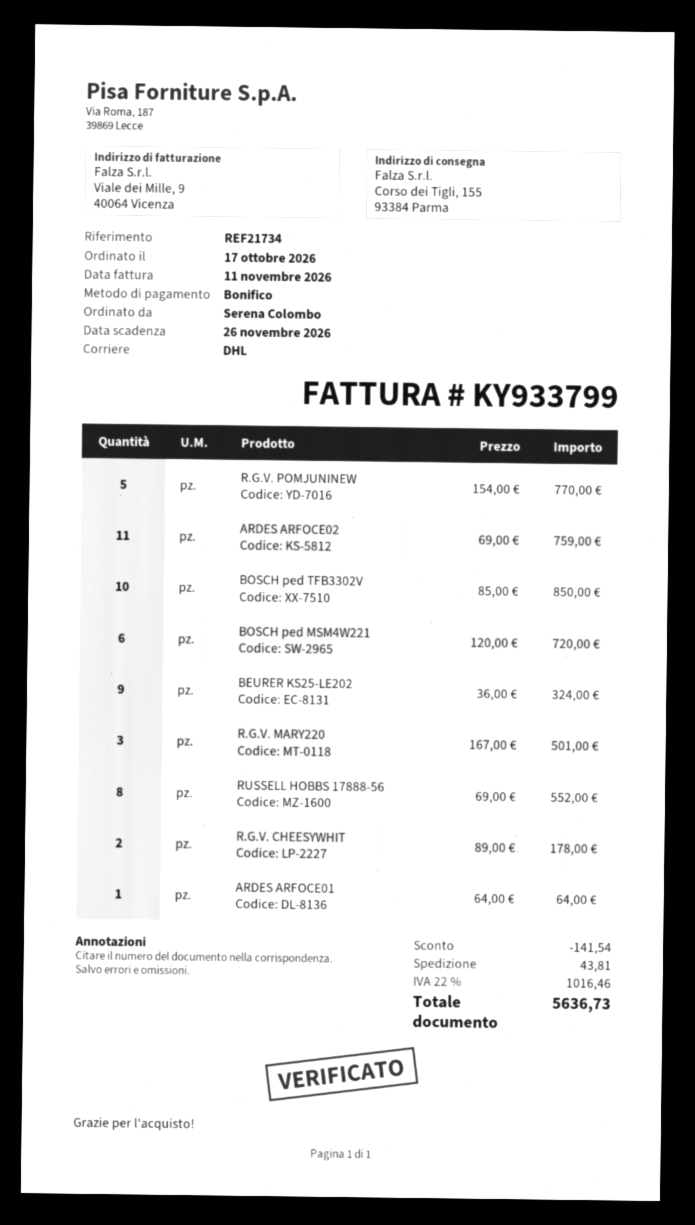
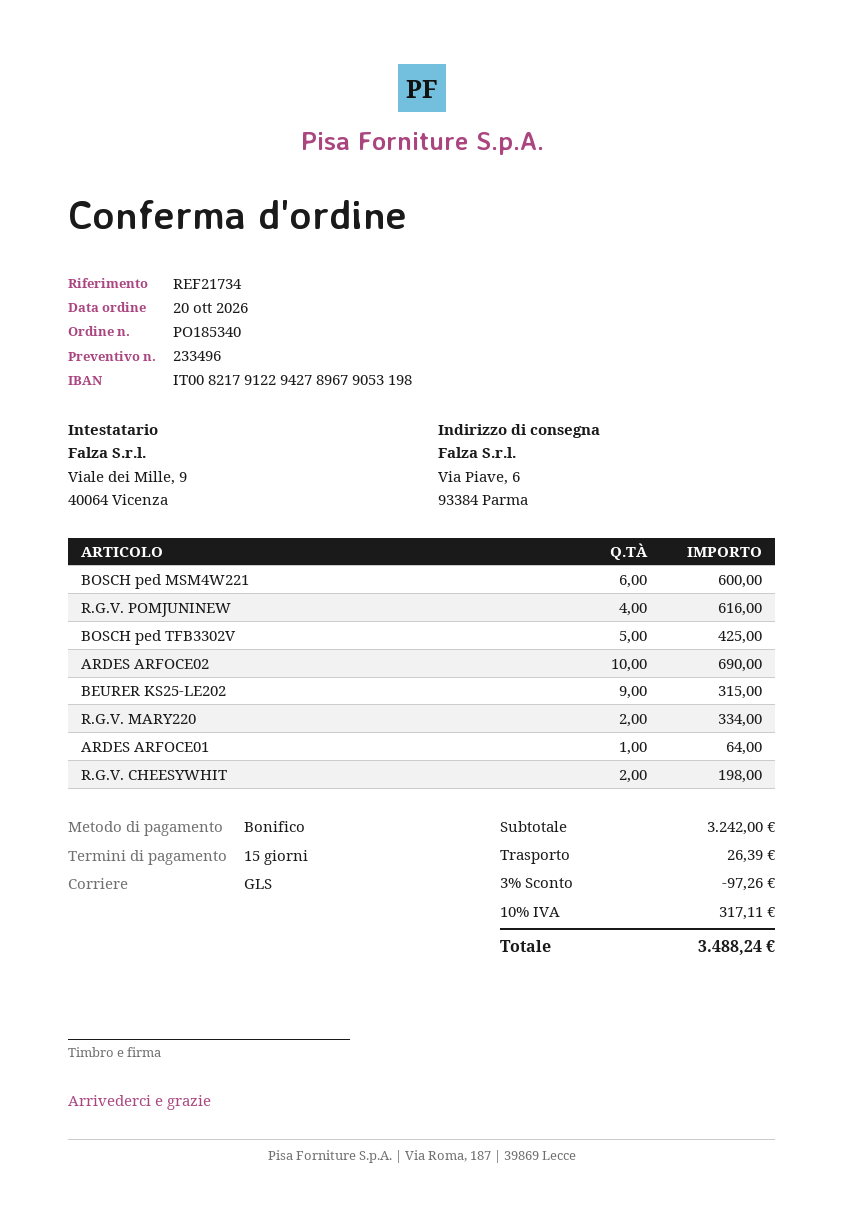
order date: 2026-10-17 -> 2026-10-20
shipping method: DHL -> GLS
ship to: Corso dei Tigli, 155, 93384 Parma -> Via Piave, 6, 93384 Parma
R.G.V. POMJUNINEW: 5 for 770.00 -> 4 for 616.00
ARDES ARFOCE02: 11 for 759.00 -> 10 for 690.00
BOSCH ped TFB3302V: 10 for 850.00 -> 5 for 425.00
BOSCH ped MSM4W221: 6 for 720.00 -> 6 for 600.00
BEURER KS25-LE202: 9 for 324.00 -> 9 for 315.00
R.G.V. MARY220: 3 for 501.00 -> 2 for 334.00
RUSSELL HOBBS 17888-56: 8 for 552.00 -> none
R.G.V. CHEESYWHIT: 2 for 178.00 -> 2 for 198.00
discount: 141.54 -> 97.26
shipping: 43.81 -> 26.39
tax: 22% = 1016.46 -> 10% = 317.11
total: 5636.73 -> 3488.24

